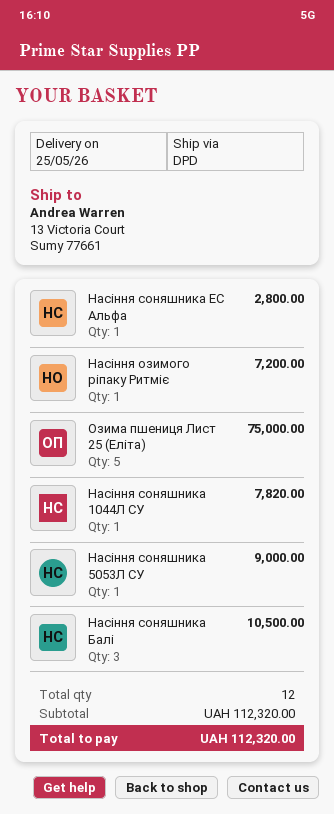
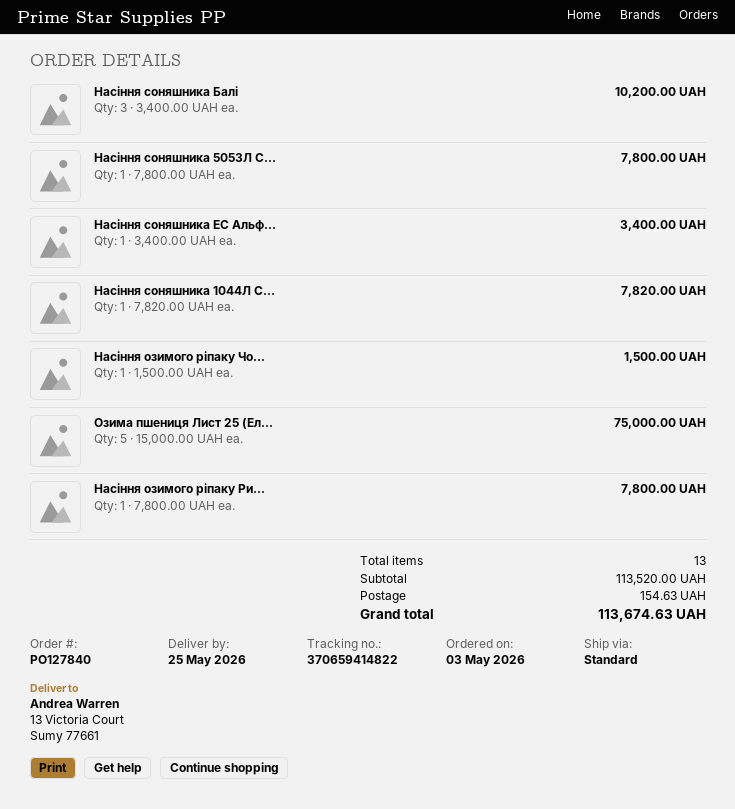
shipping method: DPD -> standard
Насіння соняшника ЕС Альфа: 1 for 2800.00 -> 1 for 3400.00
Насіння озимого ріпаку Ритміє: 1 for 7200.00 -> 1 for 7800.00
Насіння соняшника 5053Л СУ: 1 for 9000.00 -> 1 for 7800.00
Насіння соняшника Балі: 3 for 10500.00 -> 3 for 10200.00
Насіння озимого ріпаку Чо...: none -> 1 for 1500.00
total quantity: 12 -> 13
subtotal: 112320.00 -> 113520.00
shipping: none -> 154.63
total: 112320.00 -> 113674.63

